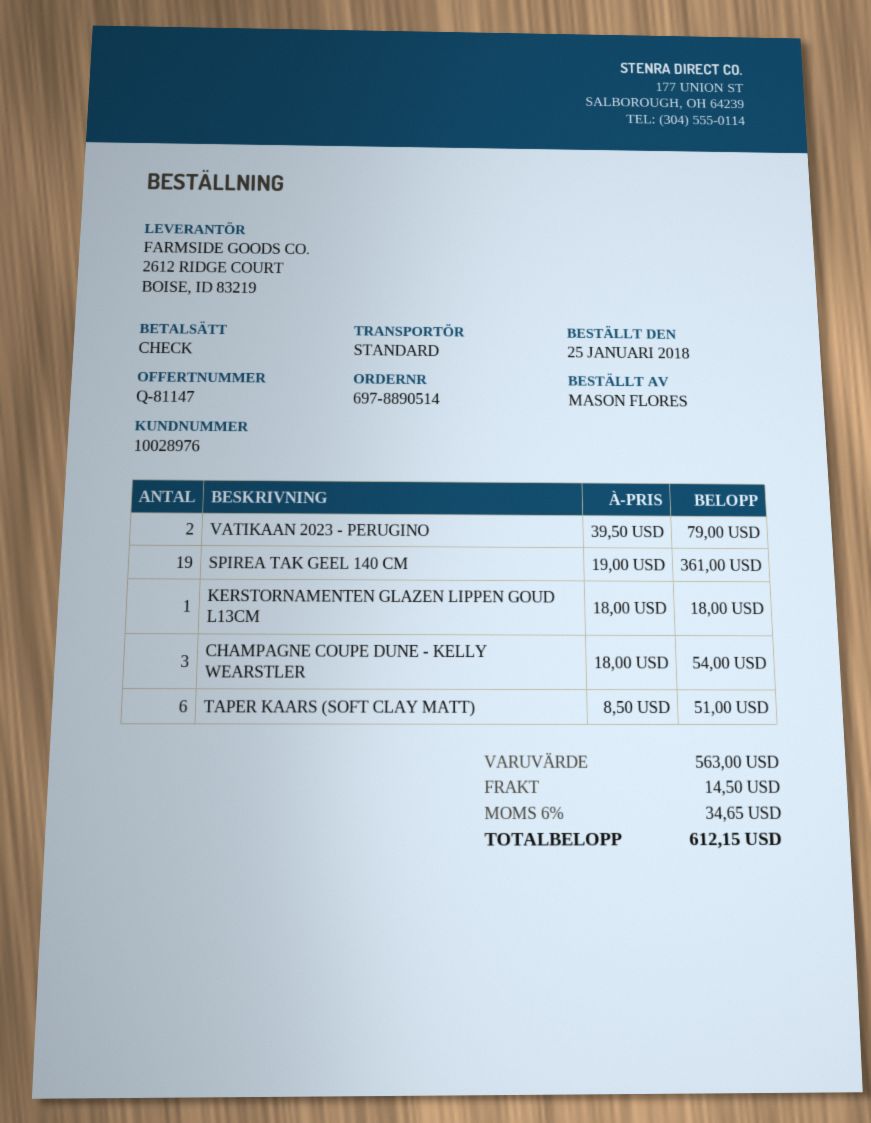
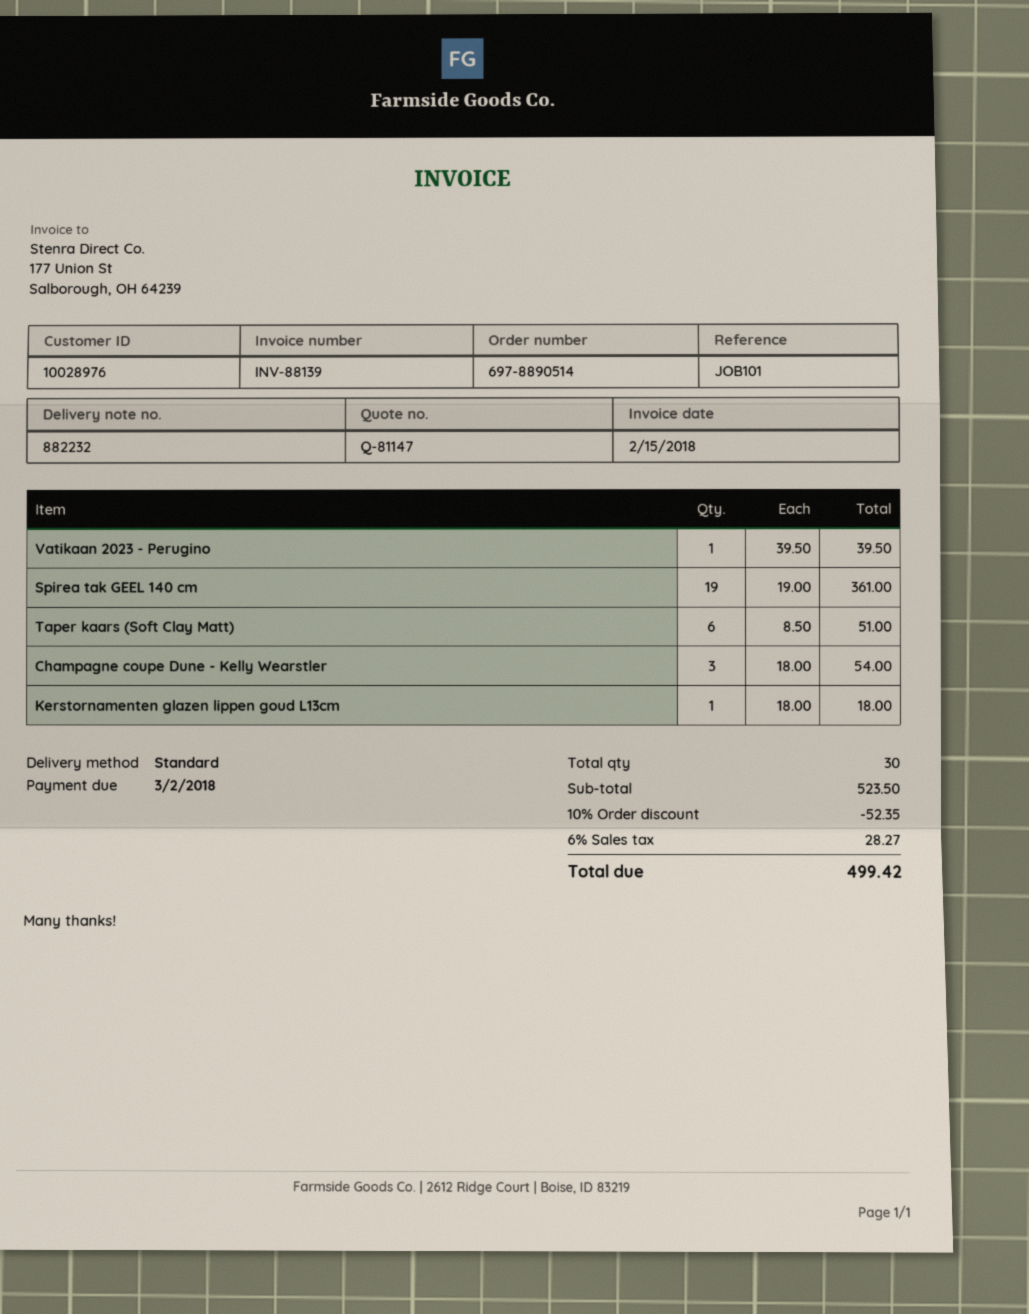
VATIKAAN 2023 - PERUGINO: 2 x 39.50 = 79.00 -> 1 x 39.50 = 39.50
subtotal: 563.00 -> 523.50
discount: none -> 10% = 52.35
shipping: 14.50 -> none
tax: 6% = 34.65 -> 6% = 28.27
total: 612.15 -> 499.42

